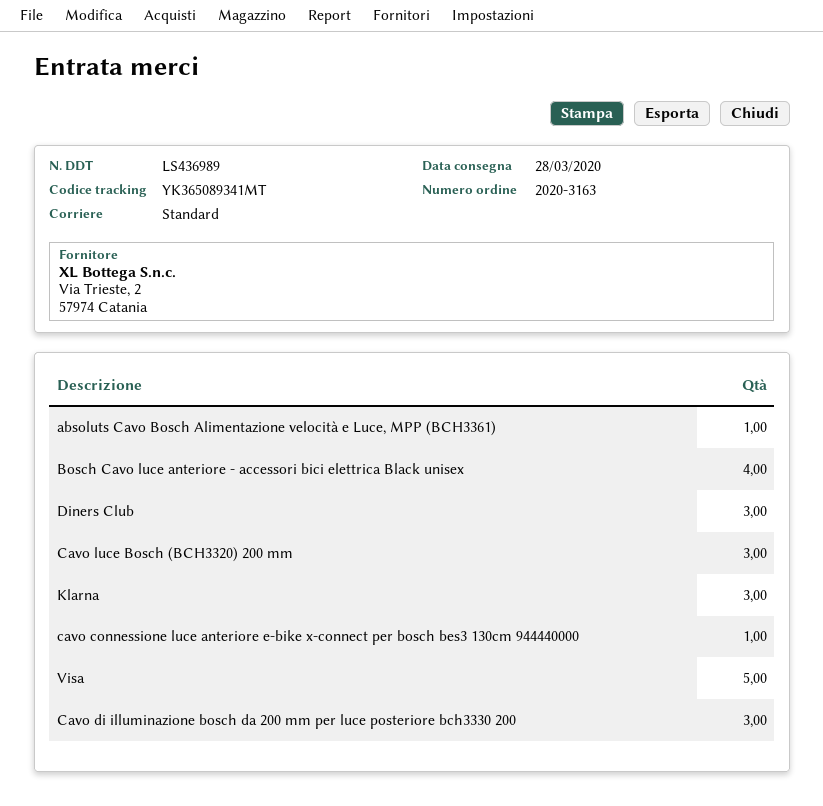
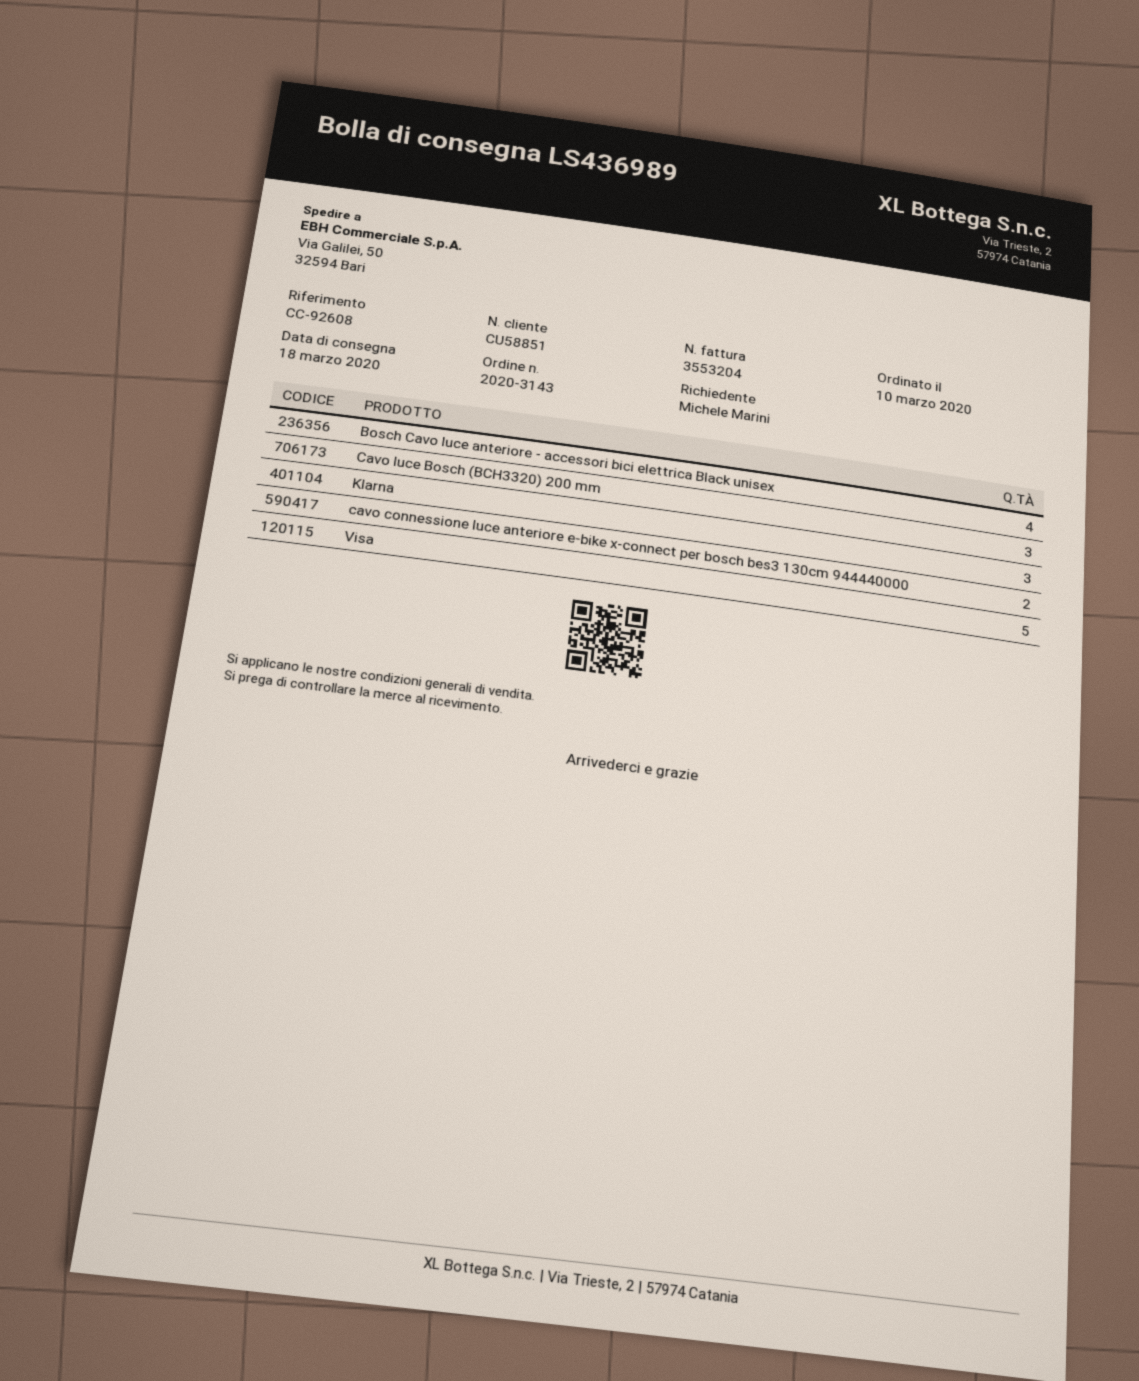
order number: 2020-3163 -> 2020-3143
delivery date: 2020-03-28 -> 2020-03-18
absoluts Cavo Bosch Alimentazione velocità e Luce, MPP (BCH3361): 1 -> none
Diners Club: 3 -> none
cavo connessione luce anteriore e-bike x-connect per bosch bes3 130cm 944440000: 1 -> 2
Cavo di illuminazione bosch da 200 mm per luce posteriore bch3330 200: 3 -> none

